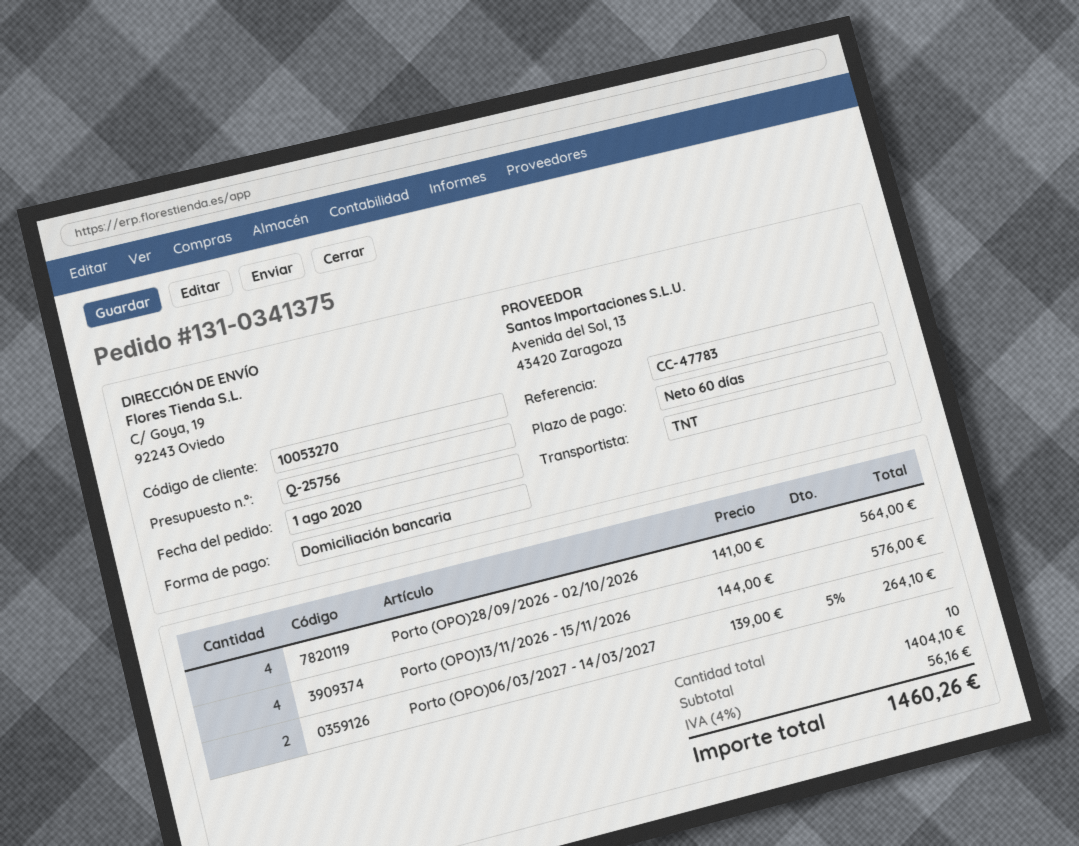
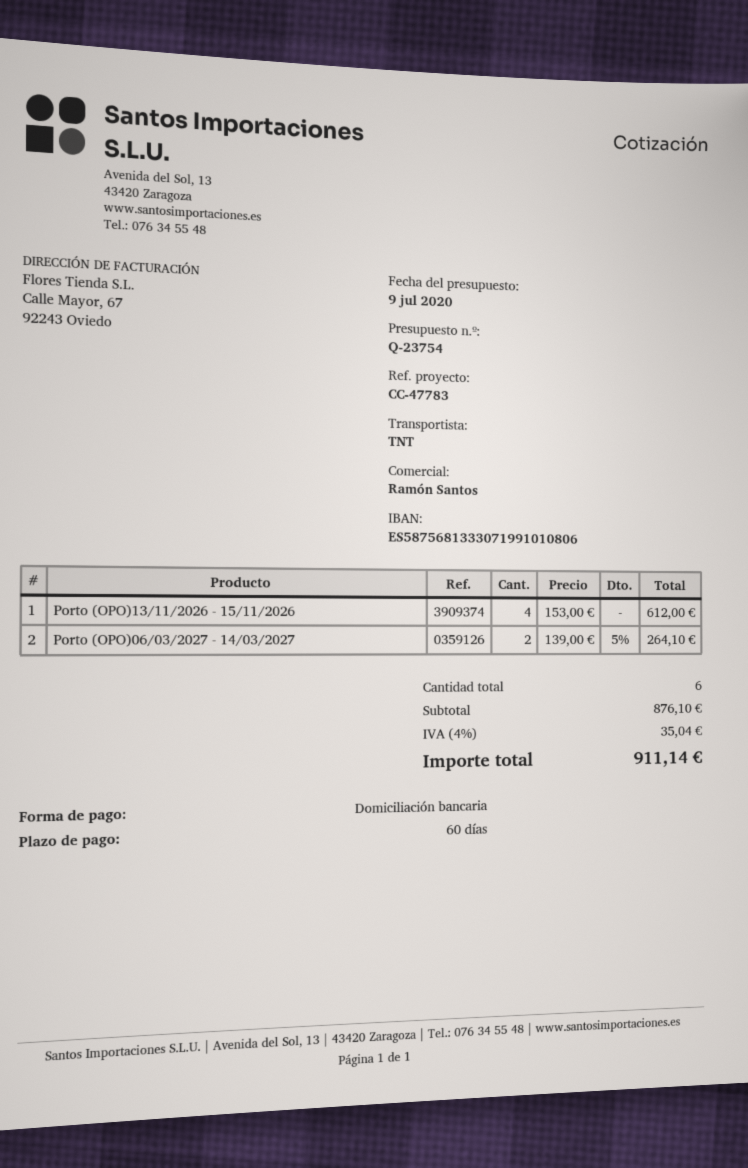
quote number: Q-25756 -> Q-23754
Porto (OPO)28/09/2026 - 02/10/2026: 4 x 141.00 = 564.00 -> none
Porto (OPO)13/11/2026 - 15/11/2026: 4 x 144.00 = 576.00 -> 4 x 153.00 = 612.00
total quantity: 10 -> 6
subtotal: 1404.10 -> 876.10
tax: 4% = 56.16 -> 4% = 35.04
total: 1460.26 -> 911.14

